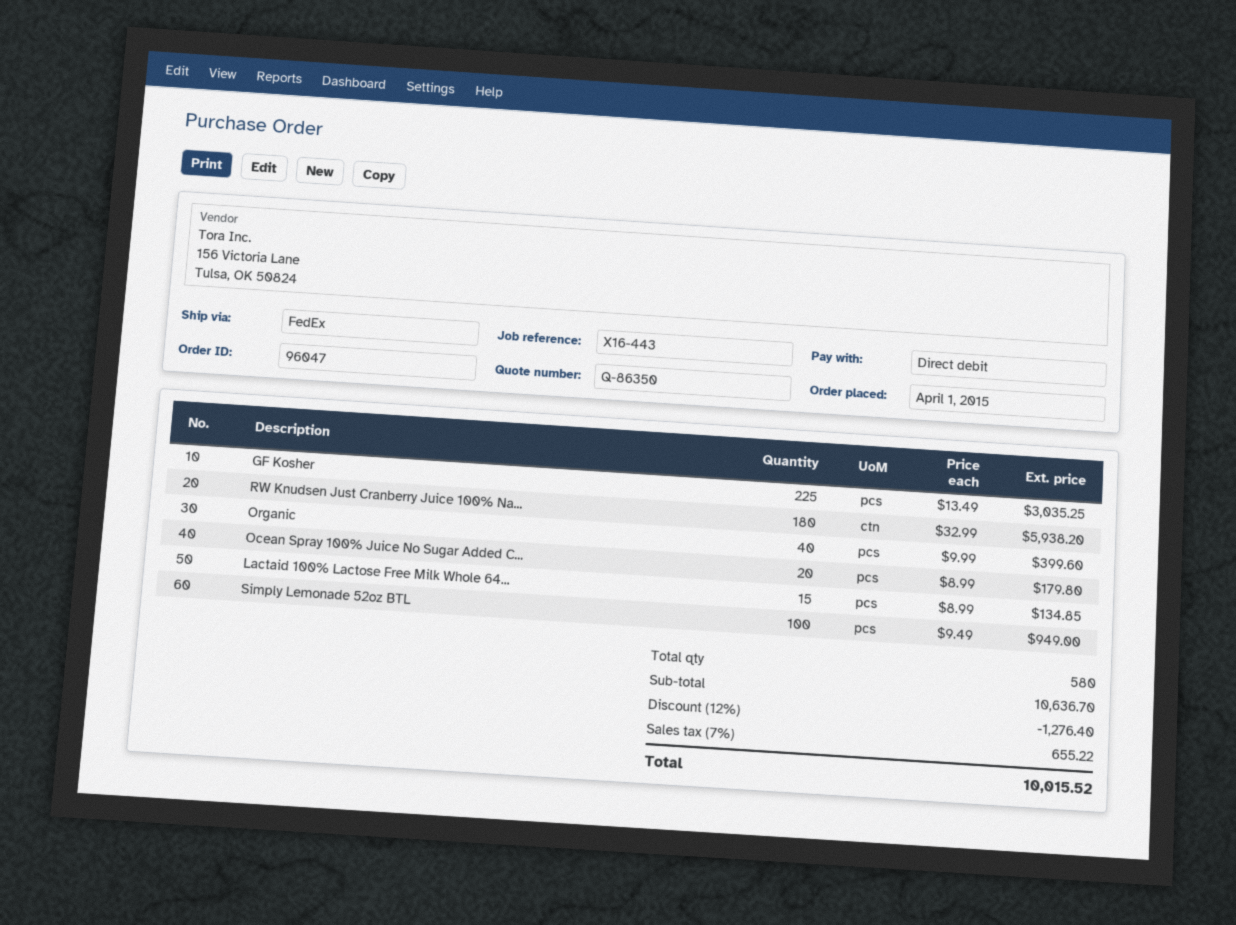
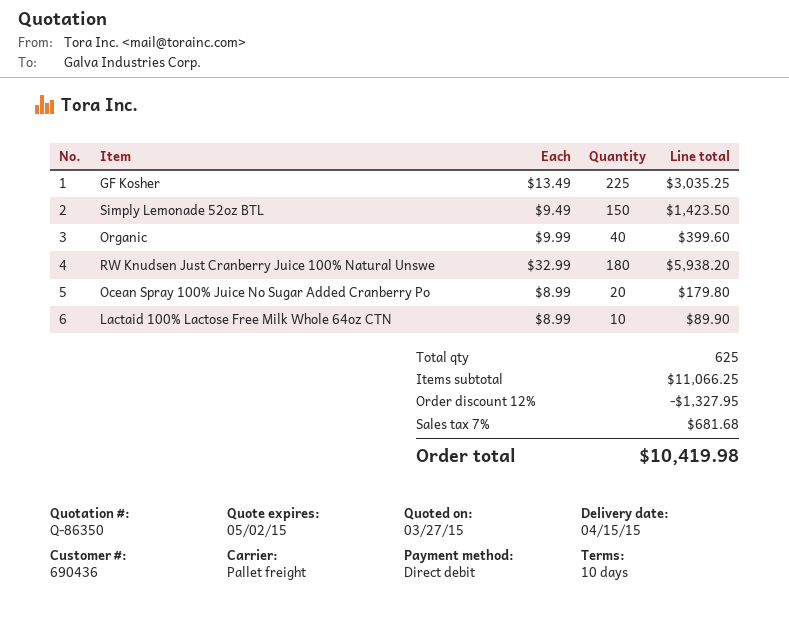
shipping method: FedEx -> pallet freight
Lactaid 100% Lactose Free Milk Whole 64...: 15 x 8.99 = 134.85 -> 10 x 8.99 = 89.90
Simply Lemonade 52oz BTL: 100 x 9.49 = 949.00 -> 150 x 9.49 = 1423.50
total quantity: 580 -> 625
subtotal: 10636.70 -> 11066.25
discount: 12% = 1276.40 -> 12% = 1327.95
tax: 7% = 655.22 -> 7% = 681.68
total: 10015.52 -> 10419.98

